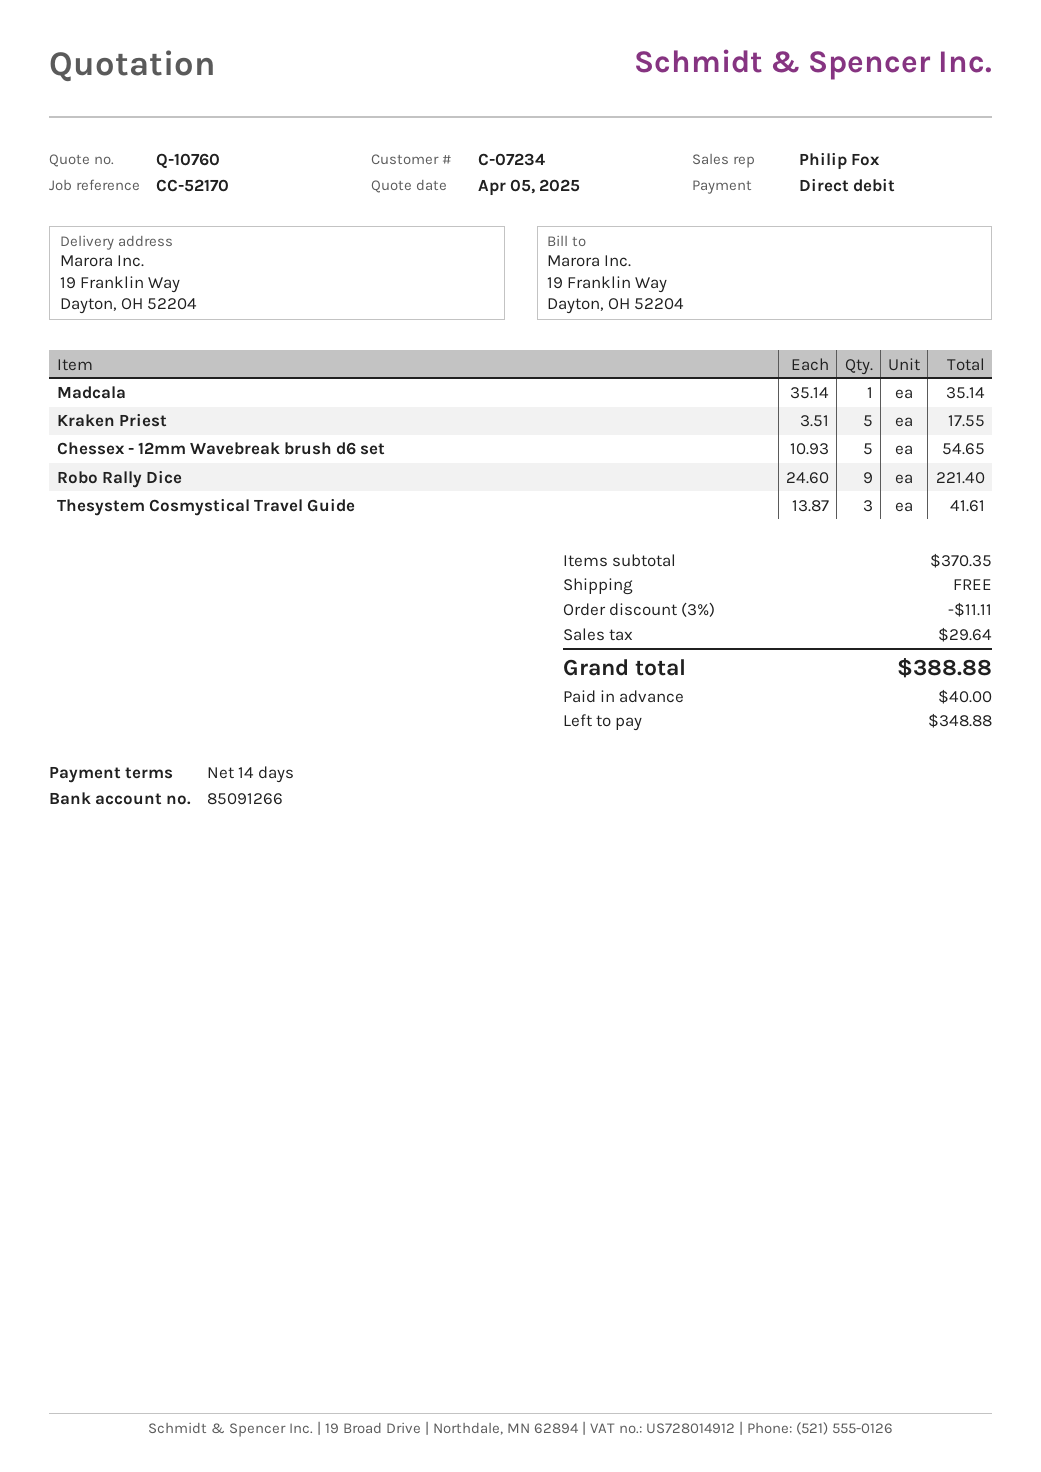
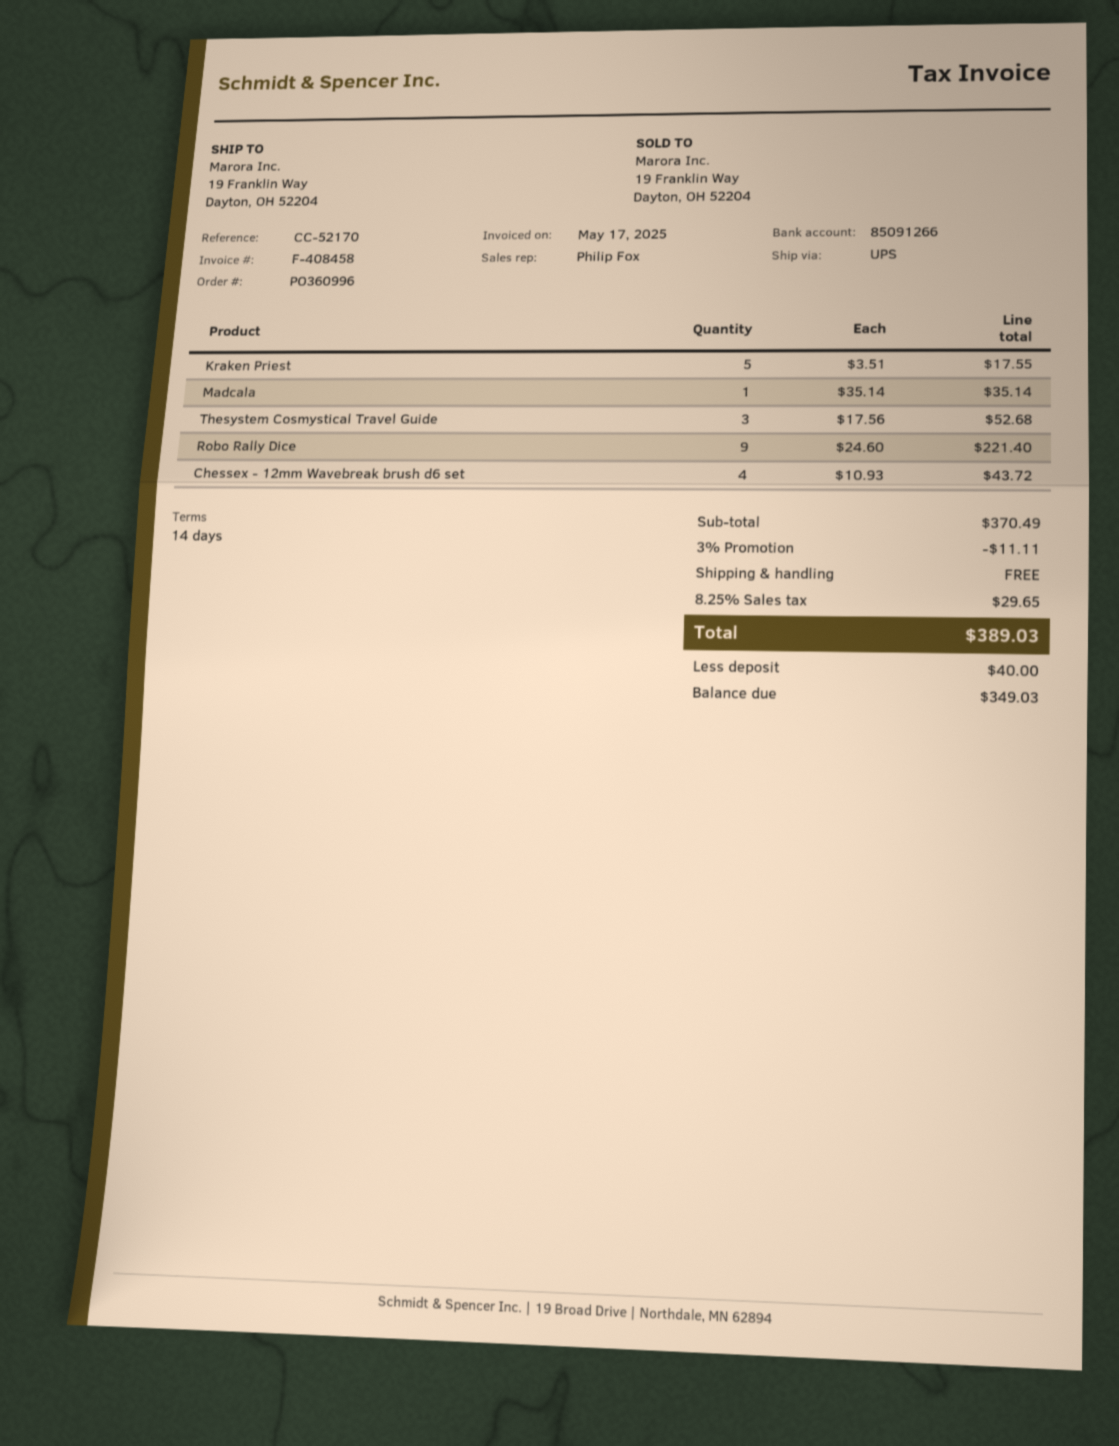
Chessex - 12mm Wavebreak brush d6 set: 5 x 10.93 = 54.65 -> 4 x 10.93 = 43.72
Thesystem Cosmystical Travel Guide: 3 x 13.87 = 41.61 -> 3 x 17.56 = 52.68
subtotal: 370.35 -> 370.49
tax: 29.64 -> 29.65
total: 388.88 -> 389.03
balance: 348.88 -> 349.03

